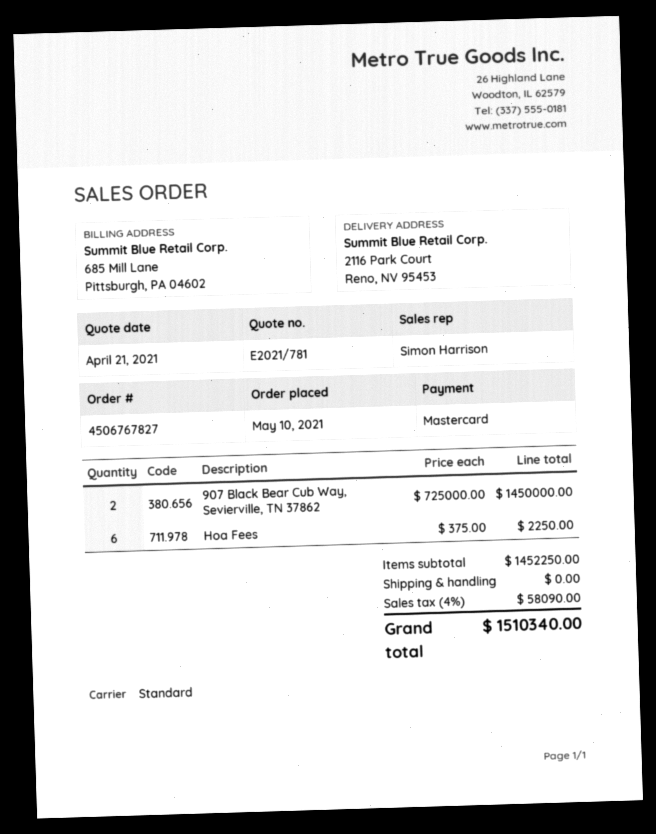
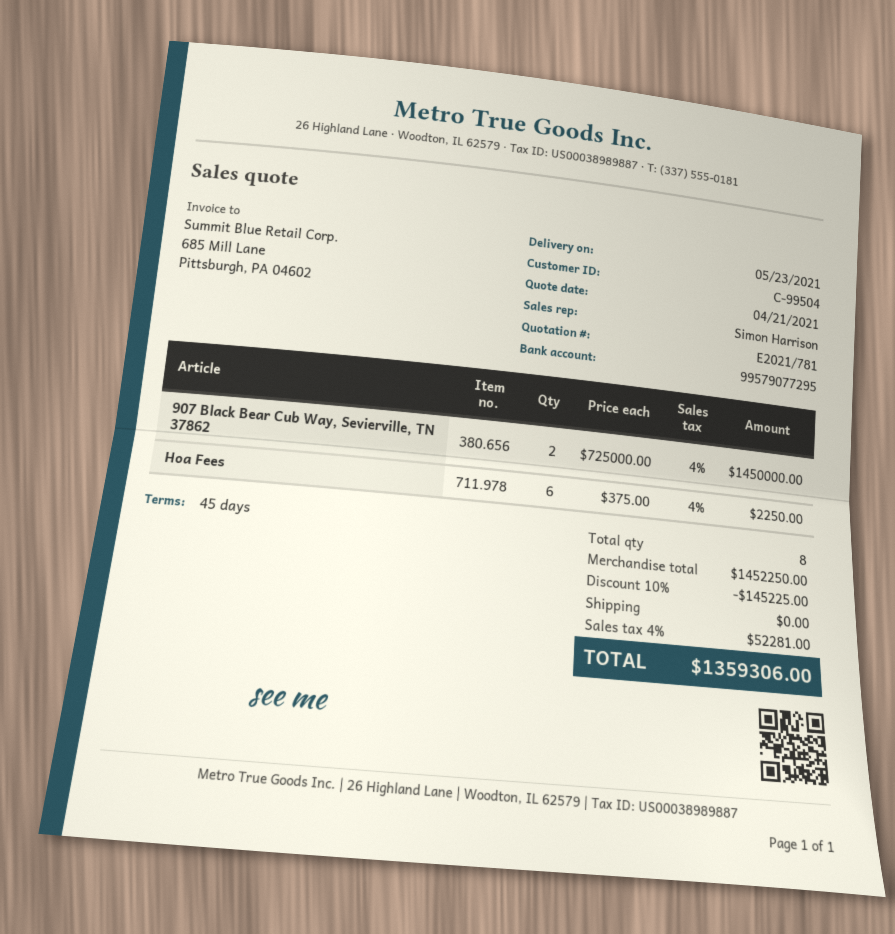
discount: none -> 10% = 145225.00
tax: 4% = 58090.00 -> 4% = 52281.00
total: 1510340.00 -> 1359306.00

